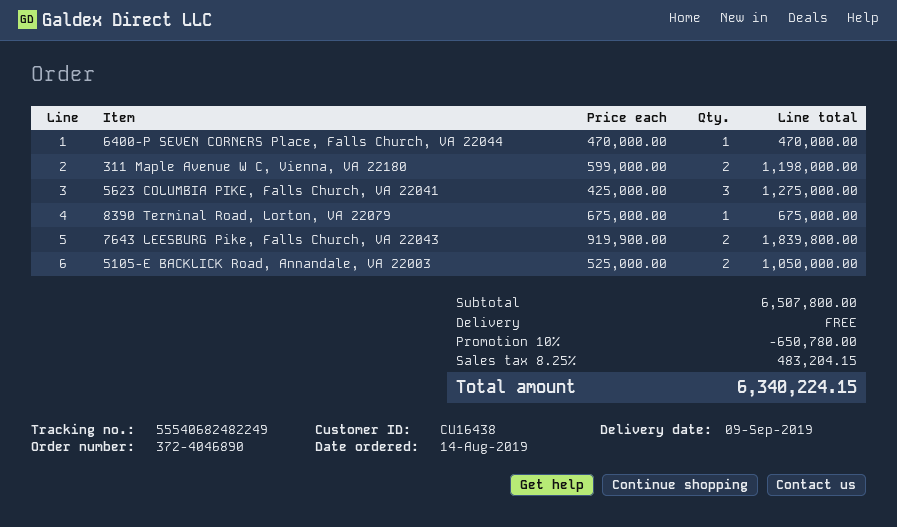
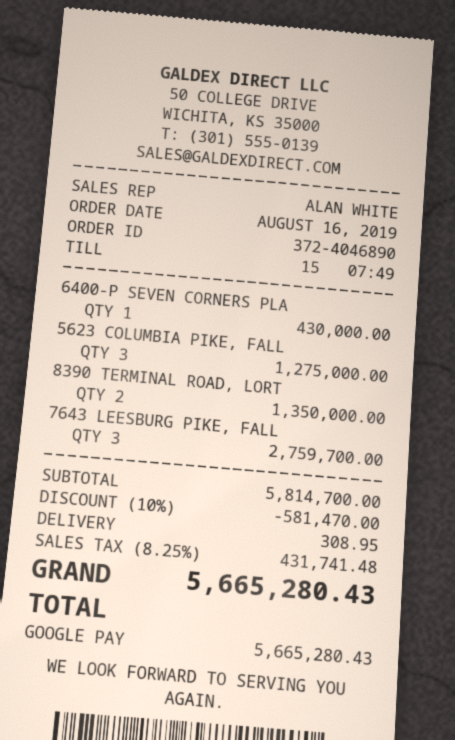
order date: 2019-08-14 -> 2019-08-16
6400-P SEVEN CORNERS Place, Falls Church, VA 22044: 1 for 470000.00 -> 1 for 430000.00
311 Maple Avenue W C, Vienna, VA 22180: 2 for 1198000.00 -> none
8390 Terminal Road, Lorton, VA 22079: 1 for 675000.00 -> 2 for 1350000.00
7643 LEESBURG Pike, Falls Church, VA 22043: 2 for 1839800.00 -> 3 for 2759700.00
5105-E BACKLICK Road, Annandale, VA 22003: 2 for 1050000.00 -> none
subtotal: 6507800.00 -> 5814700.00
discount: 10% = 650780.00 -> 10% = 581470.00
shipping: 0.00 -> 308.95
tax: 8.25% = 483204.15 -> 8.25% = 431741.48
total: 6340224.15 -> 5665280.43

